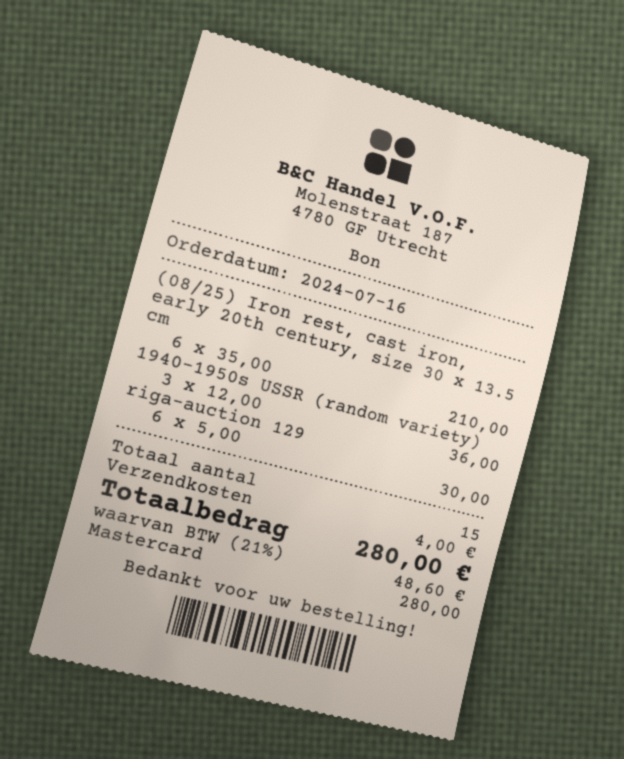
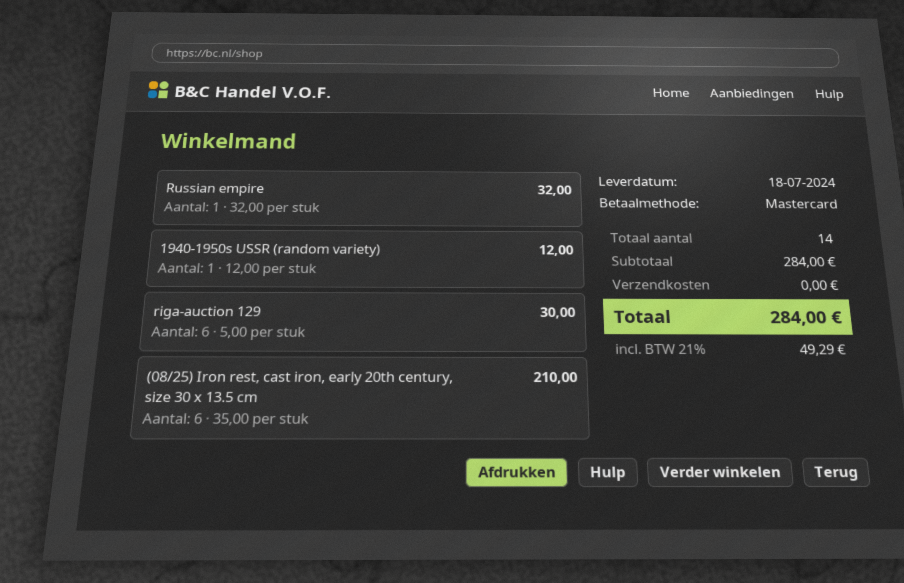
1940-1950s USSR (random variety): 3 x 12.00 = 36.00 -> 1 x 12.00 = 12.00
Russian empire: none -> 1 x 32.00 = 32.00
total quantity: 15 -> 14
shipping: 4.00 -> 0.00
tax: 21% = 48.60 -> 21% = 49.29
total: 280.00 -> 284.00

